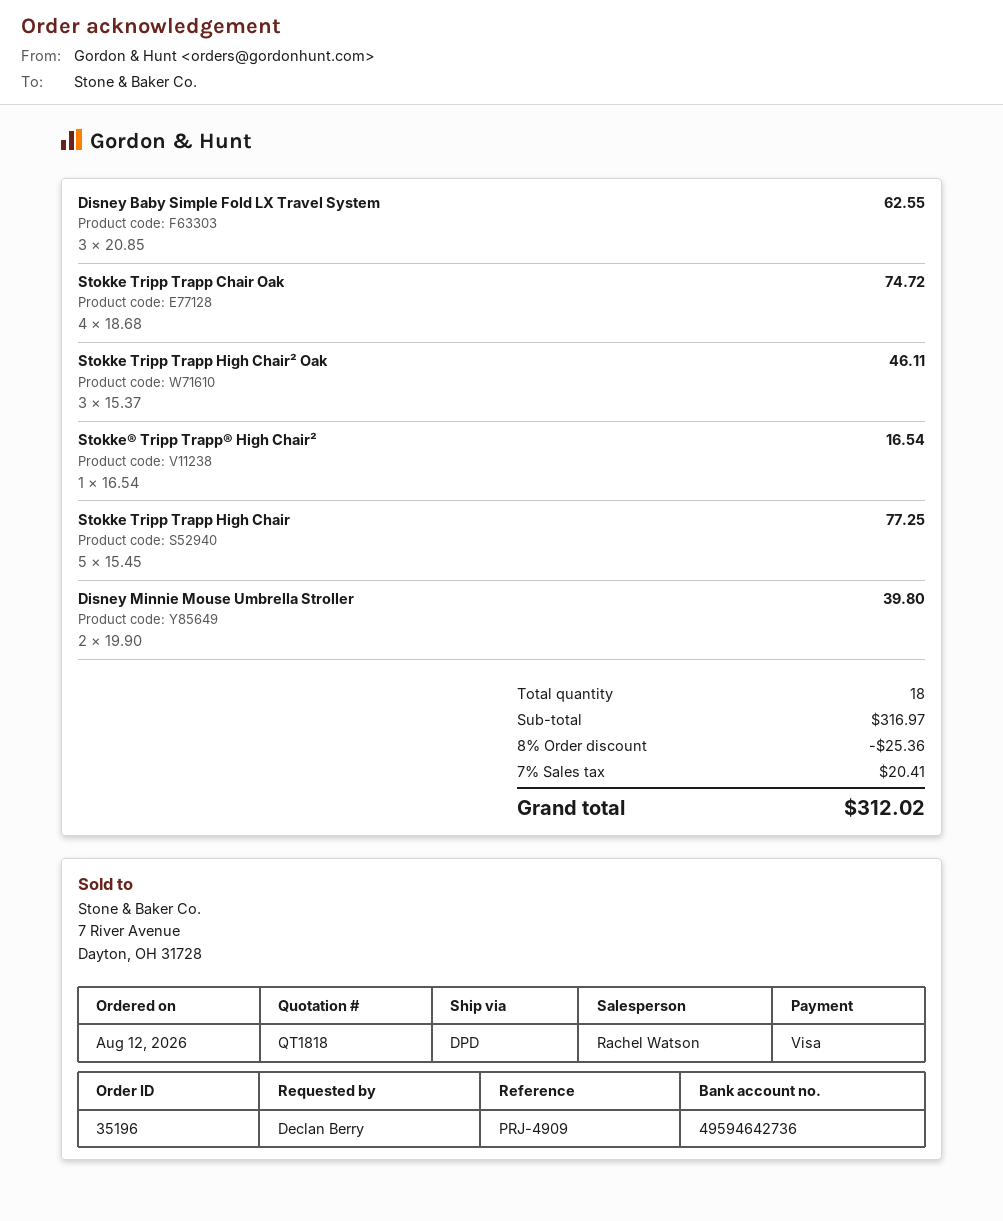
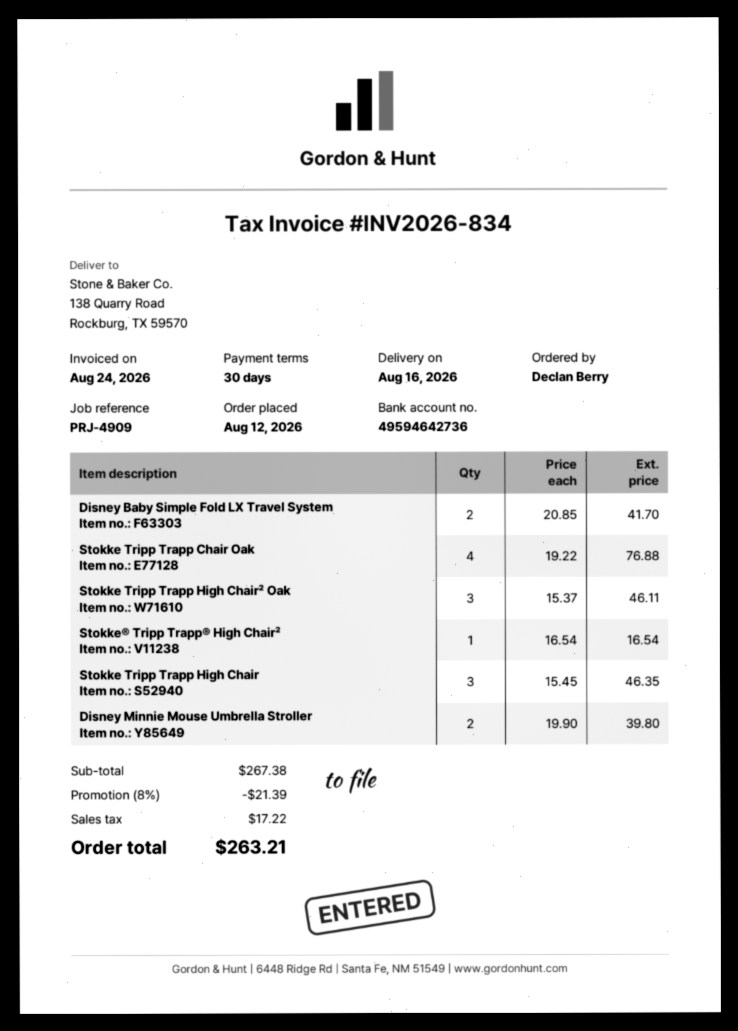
Disney Baby Simple Fold LX Travel System: 3 x 20.85 = 62.55 -> 2 x 20.85 = 41.70
Stokke Tripp Trapp Chair Oak: 4 x 18.68 = 74.72 -> 4 x 19.22 = 76.88
Stokke Tripp Trapp High Chair: 5 x 15.45 = 77.25 -> 3 x 15.45 = 46.35
subtotal: 316.97 -> 267.38
discount: 8% = 25.36 -> 8% = 21.39
tax: 20.41 -> 17.22
total: 312.02 -> 263.21

